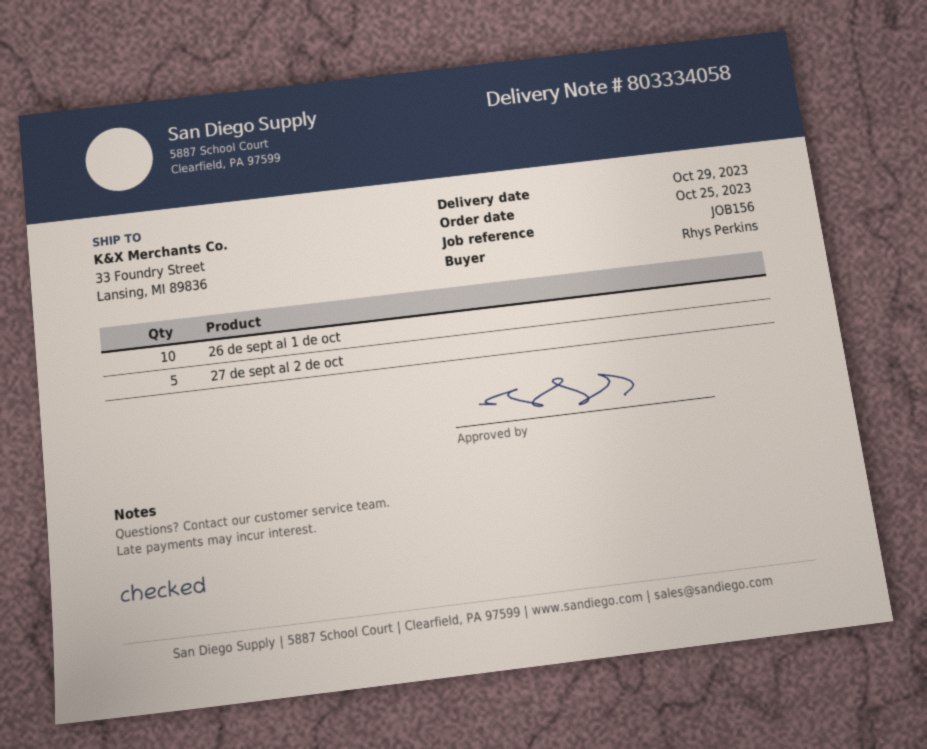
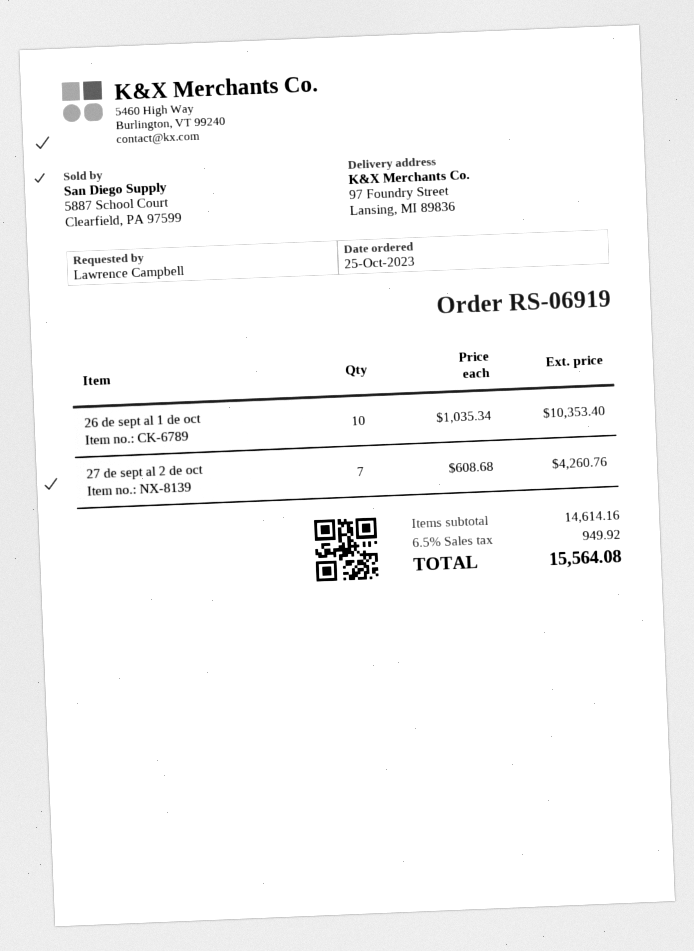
ordered by: Rhys Perkins -> Lawrence Campbell
ship to: 33 Foundry Street, Lansing, MI 89836 -> 97 Foundry Street, Lansing, MI 89836
27 de sept al 2 de oct: 5 -> 7

